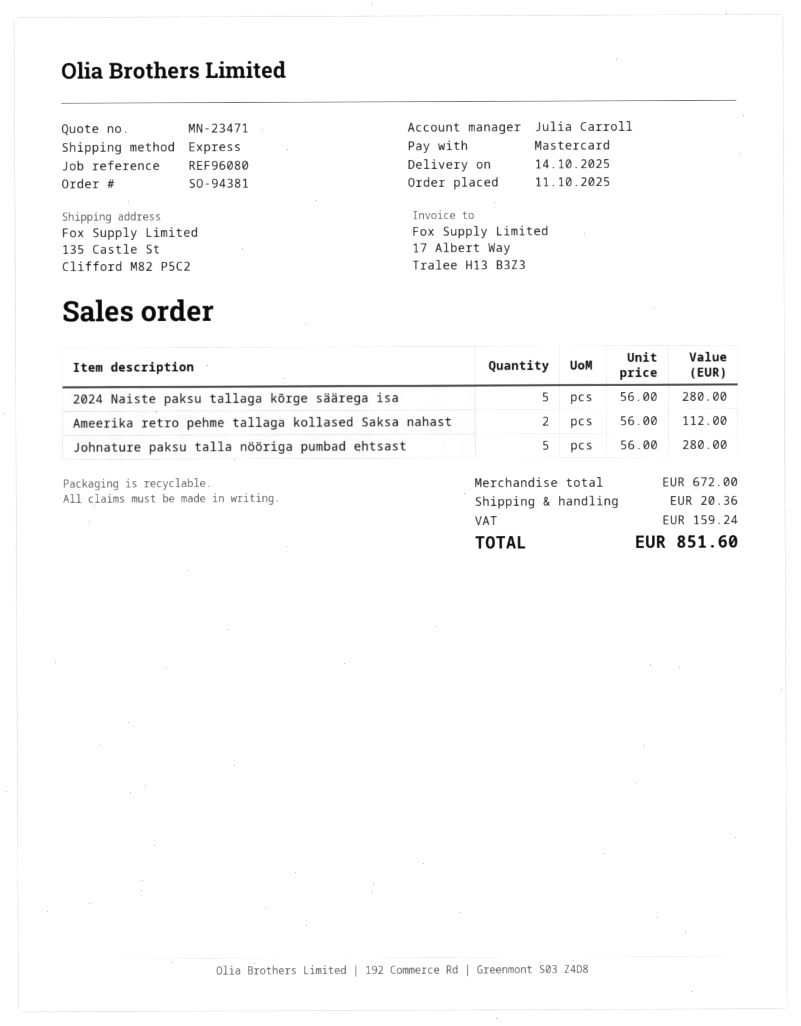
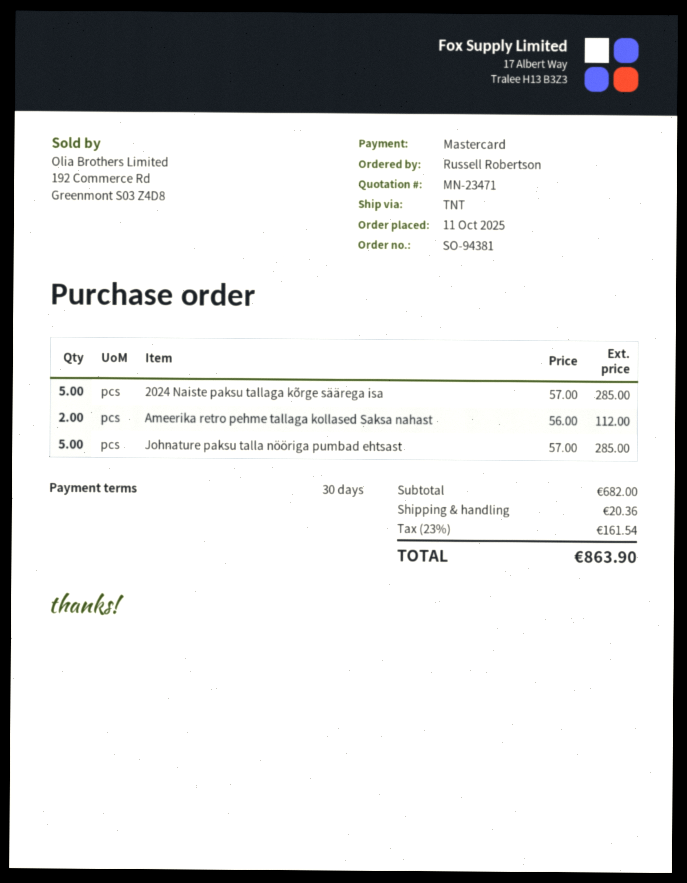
shipping method: express -> TNT
2024 Naiste paksu tallaga kõrge säärega isa: 5 x 56.00 = 280.00 -> 5 x 57.00 = 285.00
Johnature paksu talla nööriga pumbad ehtsast: 5 x 56.00 = 280.00 -> 5 x 57.00 = 285.00
subtotal: 672.00 -> 682.00
tax: 159.24 -> 161.54
total: 851.60 -> 863.90

